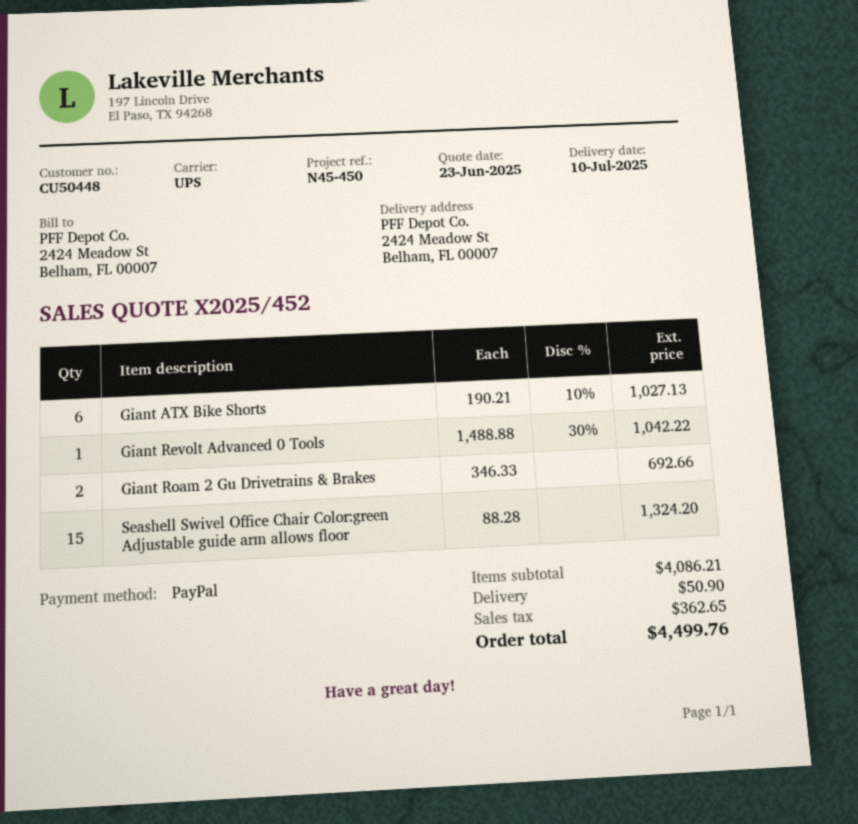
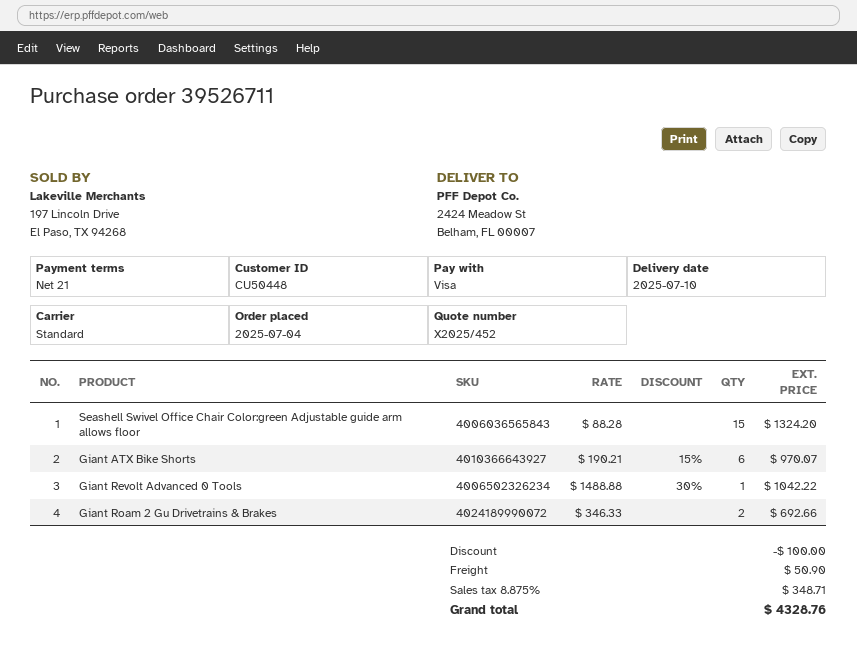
payment method: PayPal -> Visa
shipping method: UPS -> standard
Giant ATX Bike Shorts: 6 x 190.21 - 10% = 1027.13 -> 6 x 190.21 - 15% = 970.07
discount: none -> 100.00
tax: 362.65 -> 348.71
total: 4499.76 -> 4328.76

